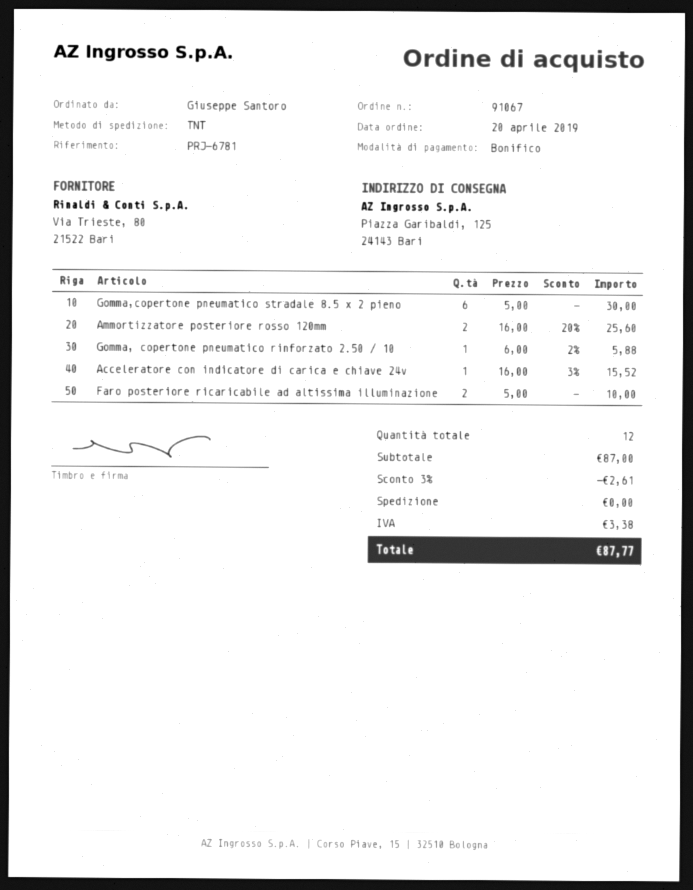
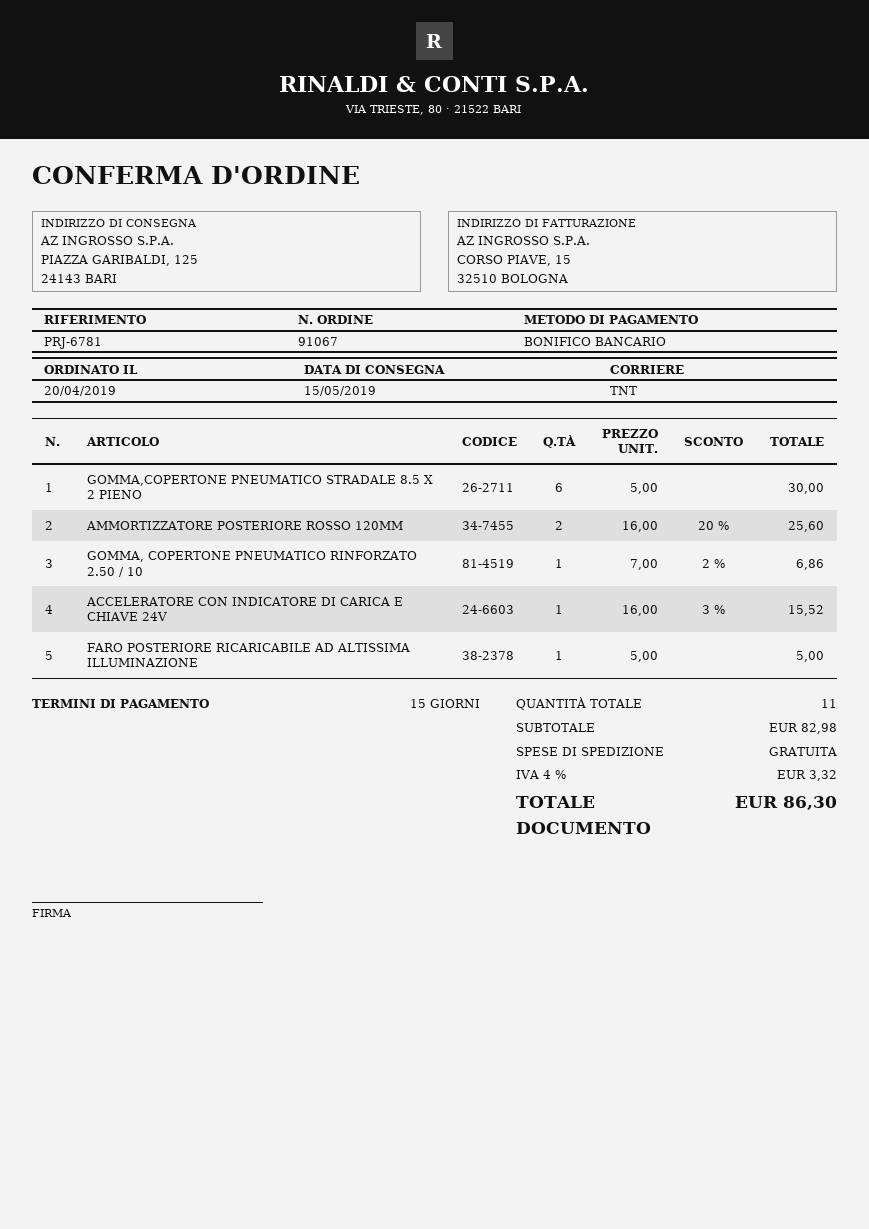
Gomma, copertone pneumatico rinforzato 2.50 / 10: 1 x 6.00 - 2% = 5.88 -> 1 x 7.00 - 2% = 6.86
Faro posteriore ricaricabile ad altissima illuminazione: 2 x 5.00 = 10.00 -> 1 x 5.00 = 5.00
total quantity: 12 -> 11
subtotal: 87.00 -> 82.98
discount: 3% = 2.61 -> none
tax: 3.38 -> 3.32
total: 87.77 -> 86.30

